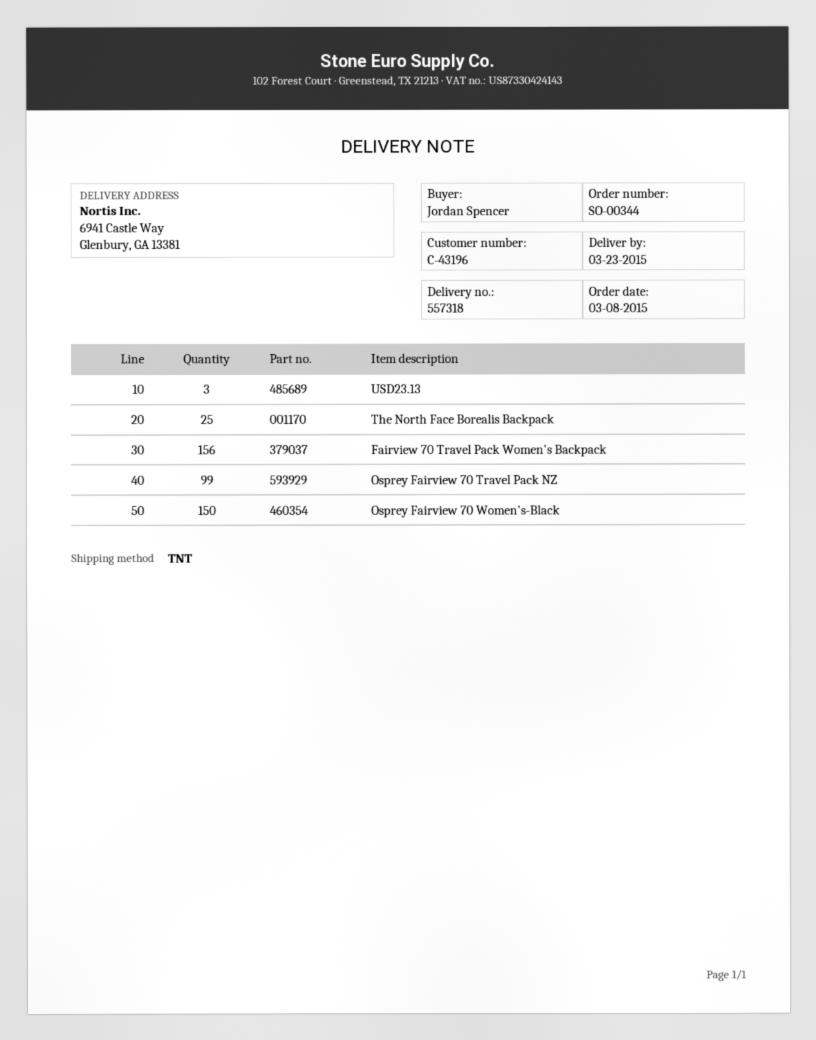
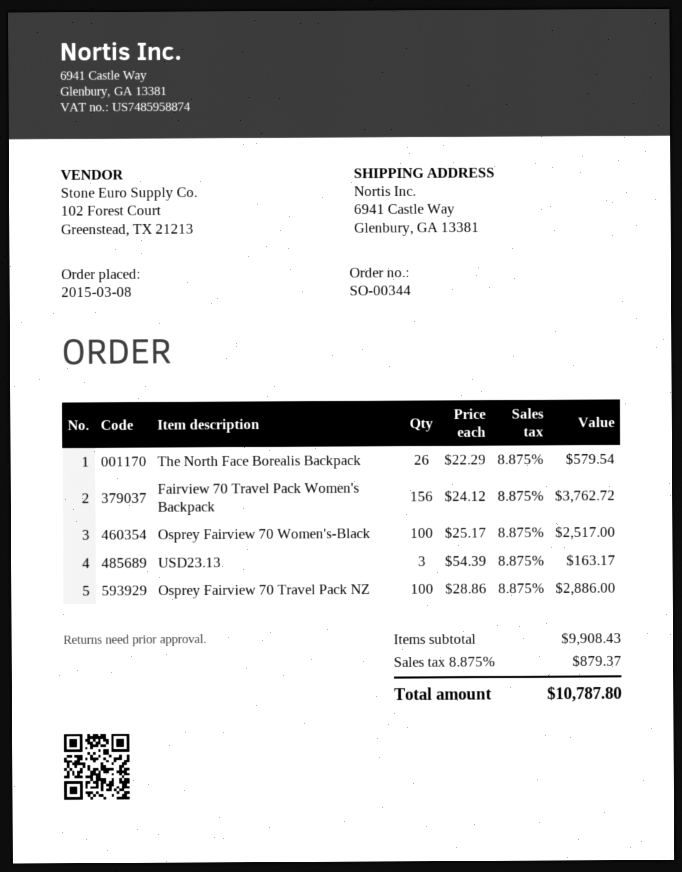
The North Face Borealis Backpack: 25 -> 26
Osprey Fairview 70 Travel Pack NZ: 99 -> 100
Osprey Fairview 70 Women's-Black: 150 -> 100

